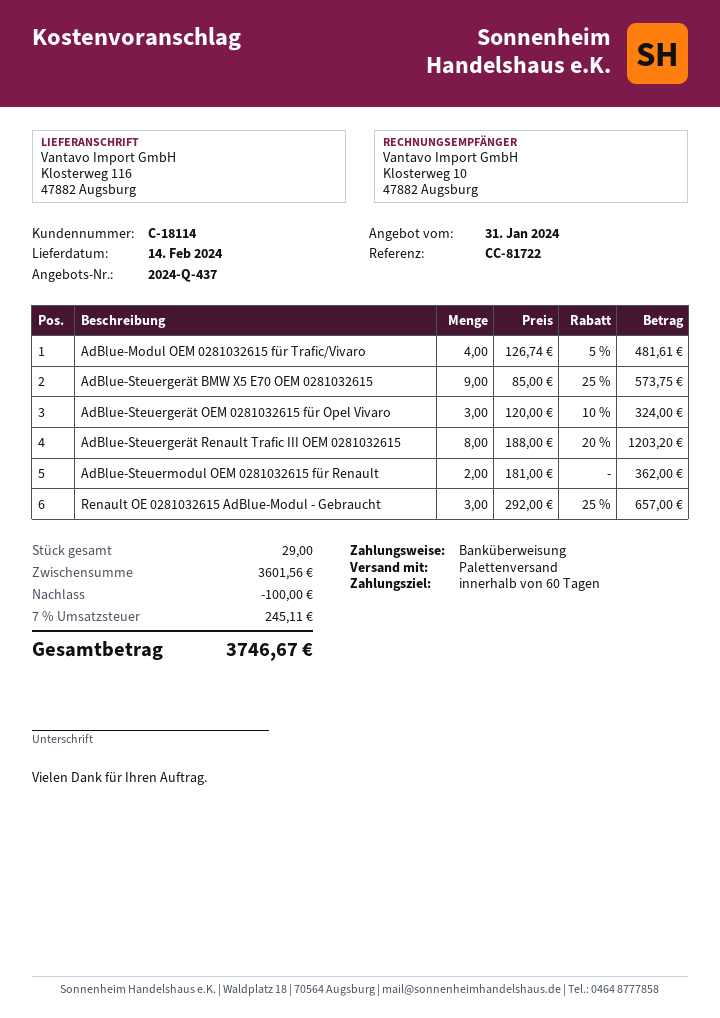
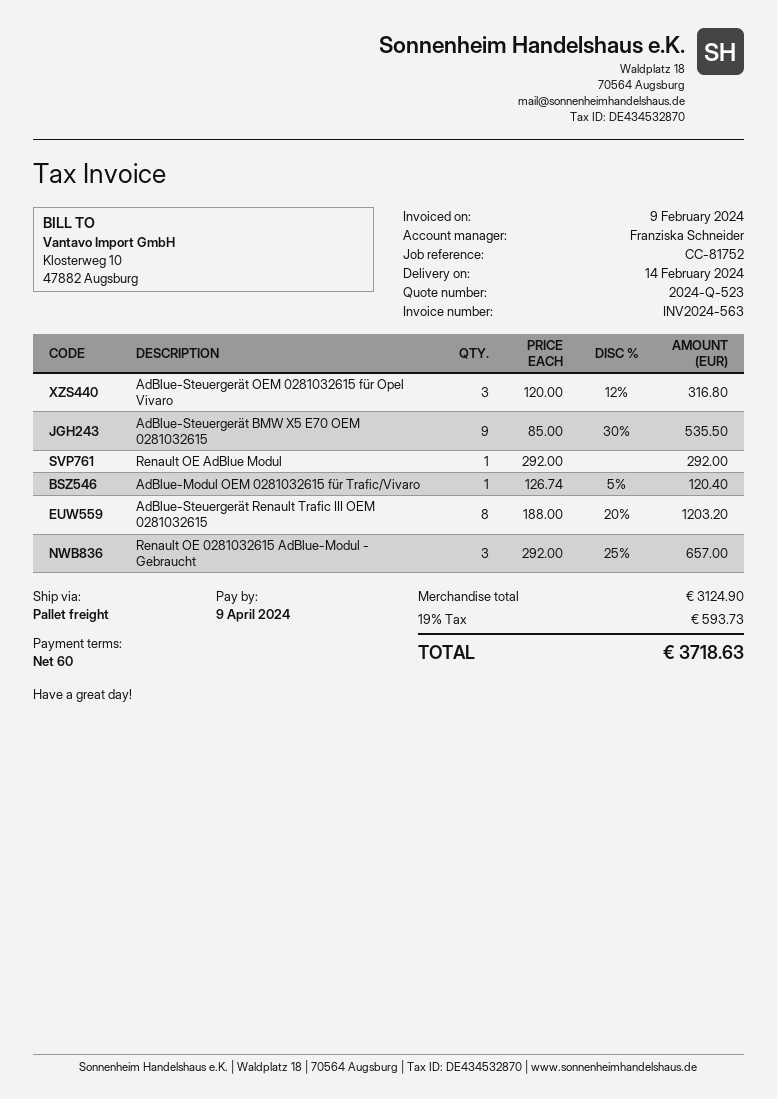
quote number: 2024-Q-437 -> 2024-Q-523
reference: CC-81722 -> CC-81752
AdBlue-Modul OEM 0281032615 für Trafic/Vivaro: 4 x 126.74 - 5% = 481.61 -> 1 x 126.74 - 5% = 120.40
AdBlue-Steuergerät BMW X5 E70 OEM 0281032615: 9 x 85.00 - 25% = 573.75 -> 9 x 85.00 - 30% = 535.50
AdBlue-Steuergerät OEM 0281032615 für Opel Vivaro: 3 x 120.00 - 10% = 324.00 -> 3 x 120.00 - 12% = 316.80
AdBlue-Steuermodul OEM 0281032615 für Renault: 2 x 181.00 = 362.00 -> none
Renault OE AdBlue Modul: none -> 1 x 292.00 = 292.00
subtotal: 3601.56 -> 3124.90
discount: 100.00 -> none
tax: 7% = 245.11 -> 19% = 593.73
total: 3746.67 -> 3718.63

